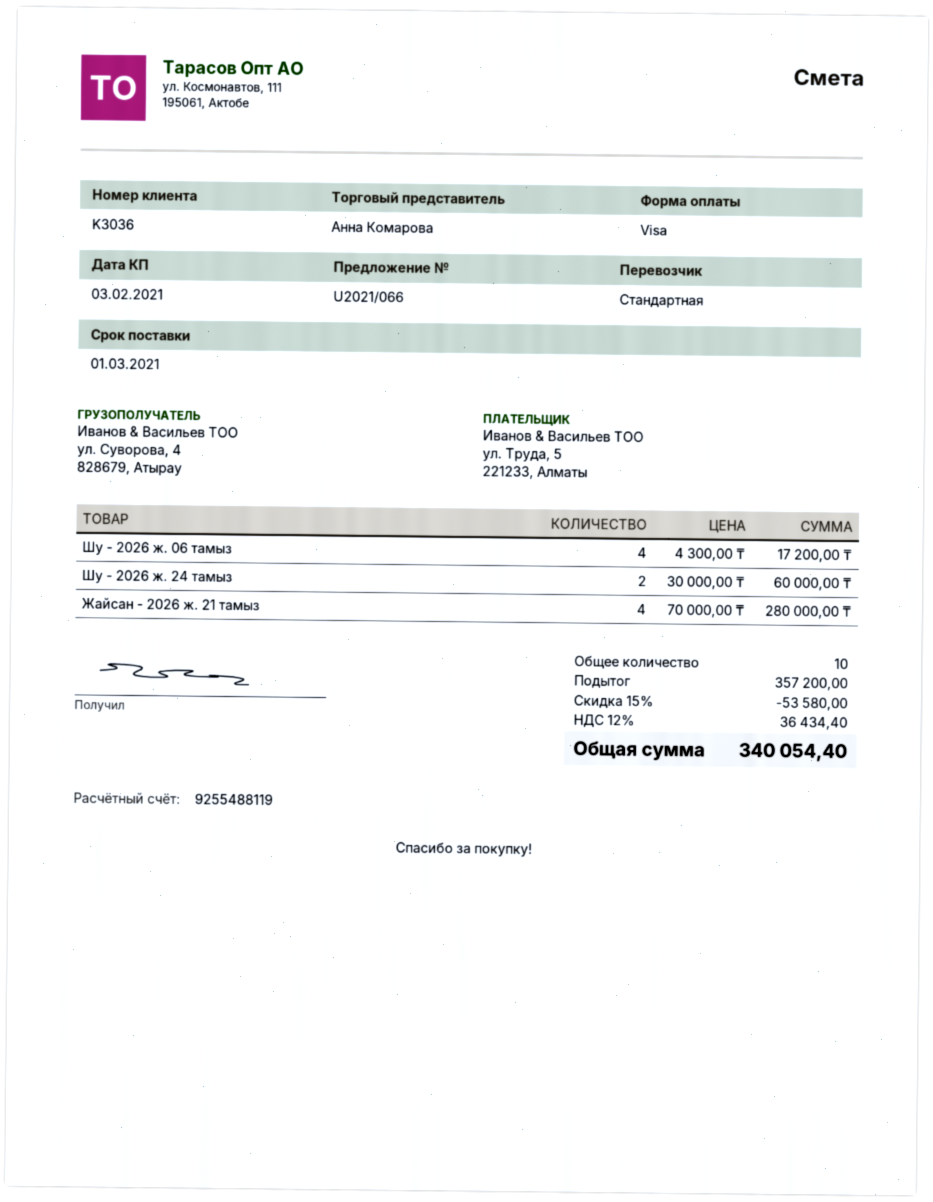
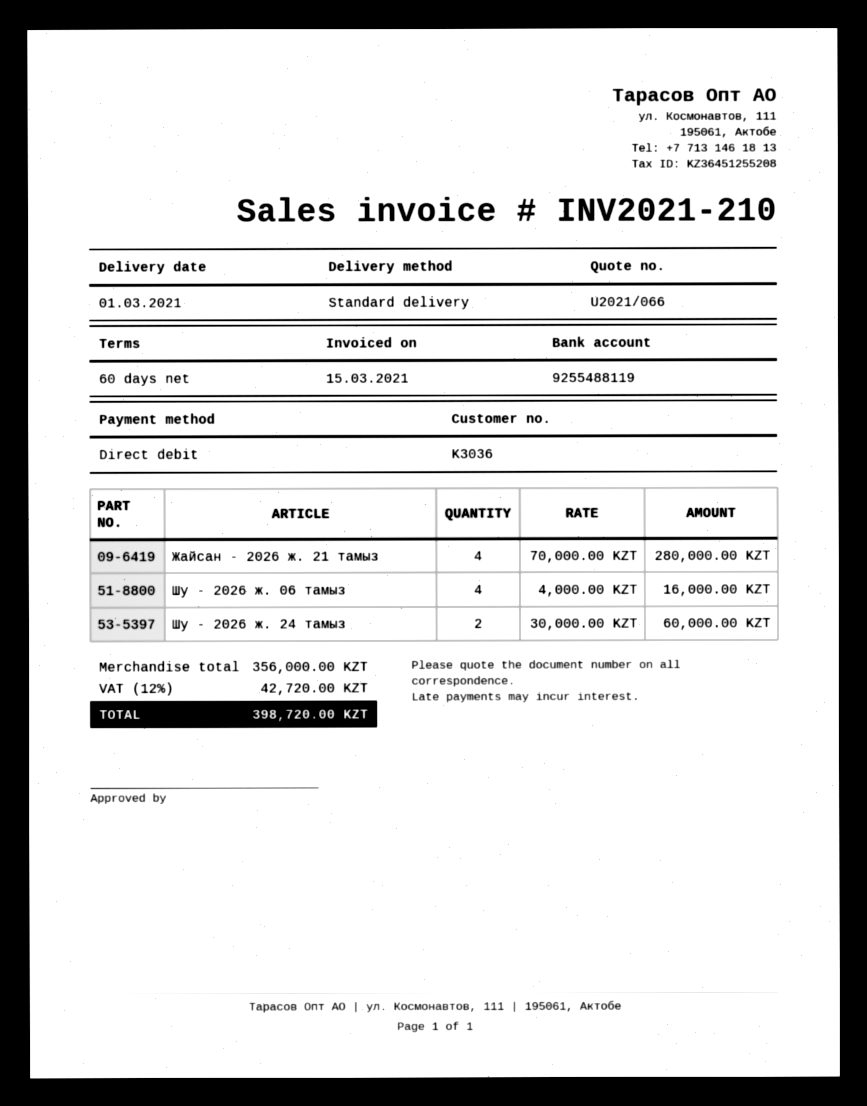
payment method: Visa -> direct debit
Шу - 2026 ж. 06 тамыз: 4 x 4300.00 = 17200.00 -> 4 x 4000.00 = 16000.00
subtotal: 357200.00 -> 356000.00
discount: 15% = 53580.00 -> none
tax: 12% = 36434.40 -> 12% = 42720.00
total: 340054.40 -> 398720.00

